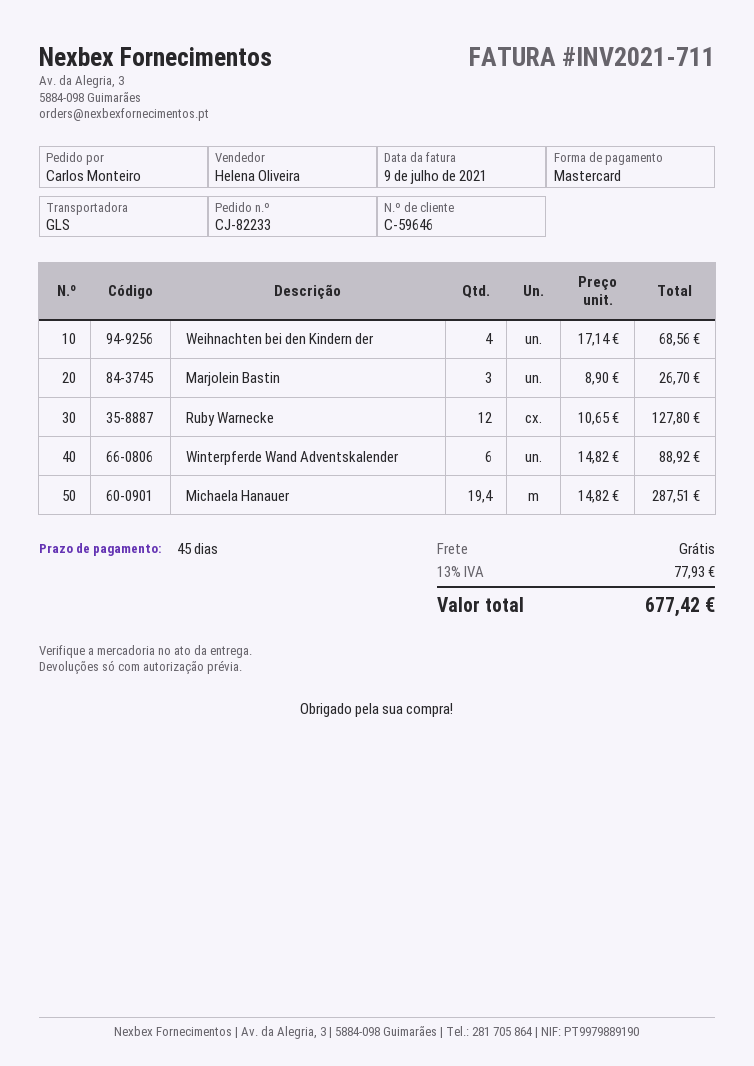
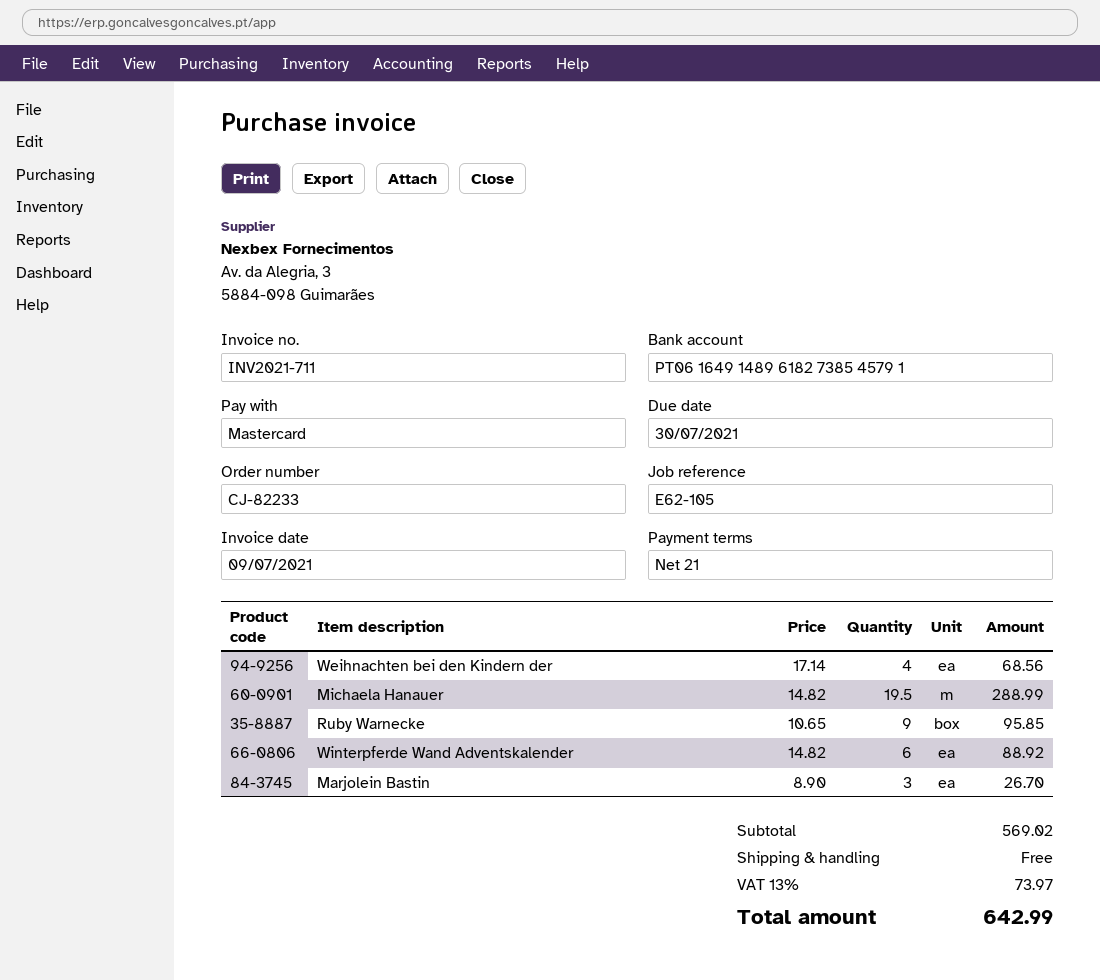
payment terms: 45 days -> 21 days
Ruby Warnecke: 12 x 10.65 = 127.80 -> 9 x 10.65 = 95.85
Michaela Hanauer: 19.4 x 14.82 = 287.51 -> 19.5 x 14.82 = 288.99
tax: 13% = 77.93 -> 13% = 73.97
total: 677.42 -> 642.99

